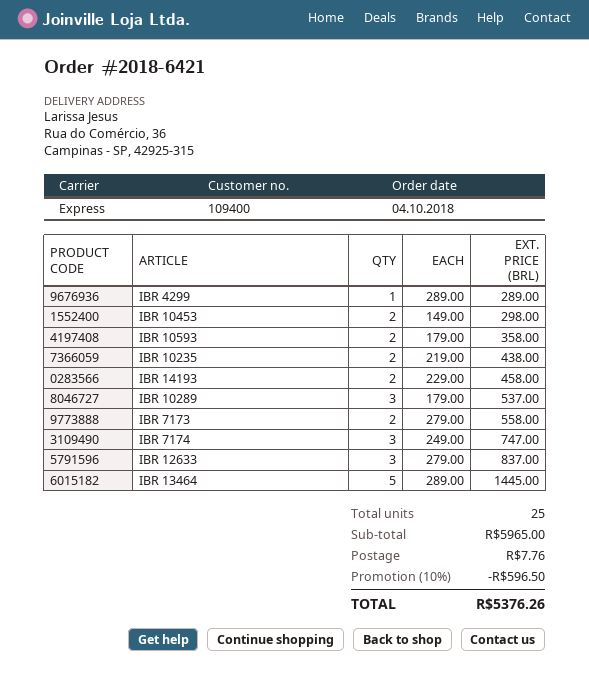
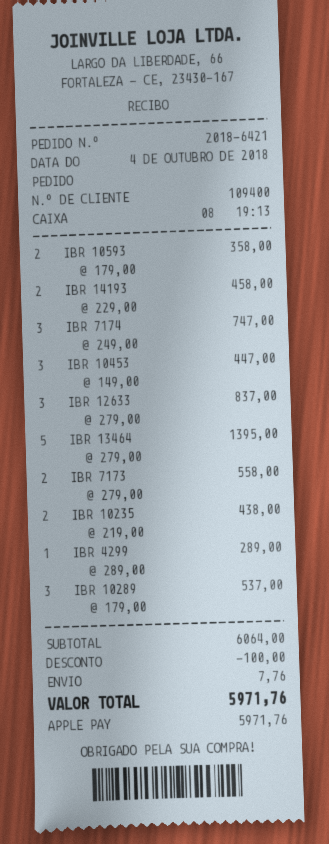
IBR 10453: 2 x 149.00 = 298.00 -> 3 x 149.00 = 447.00
IBR 13464: 5 x 289.00 = 1445.00 -> 5 x 279.00 = 1395.00
subtotal: 5965.00 -> 6064.00
discount: 596.50 -> 100.00
total: 5376.26 -> 5971.76

